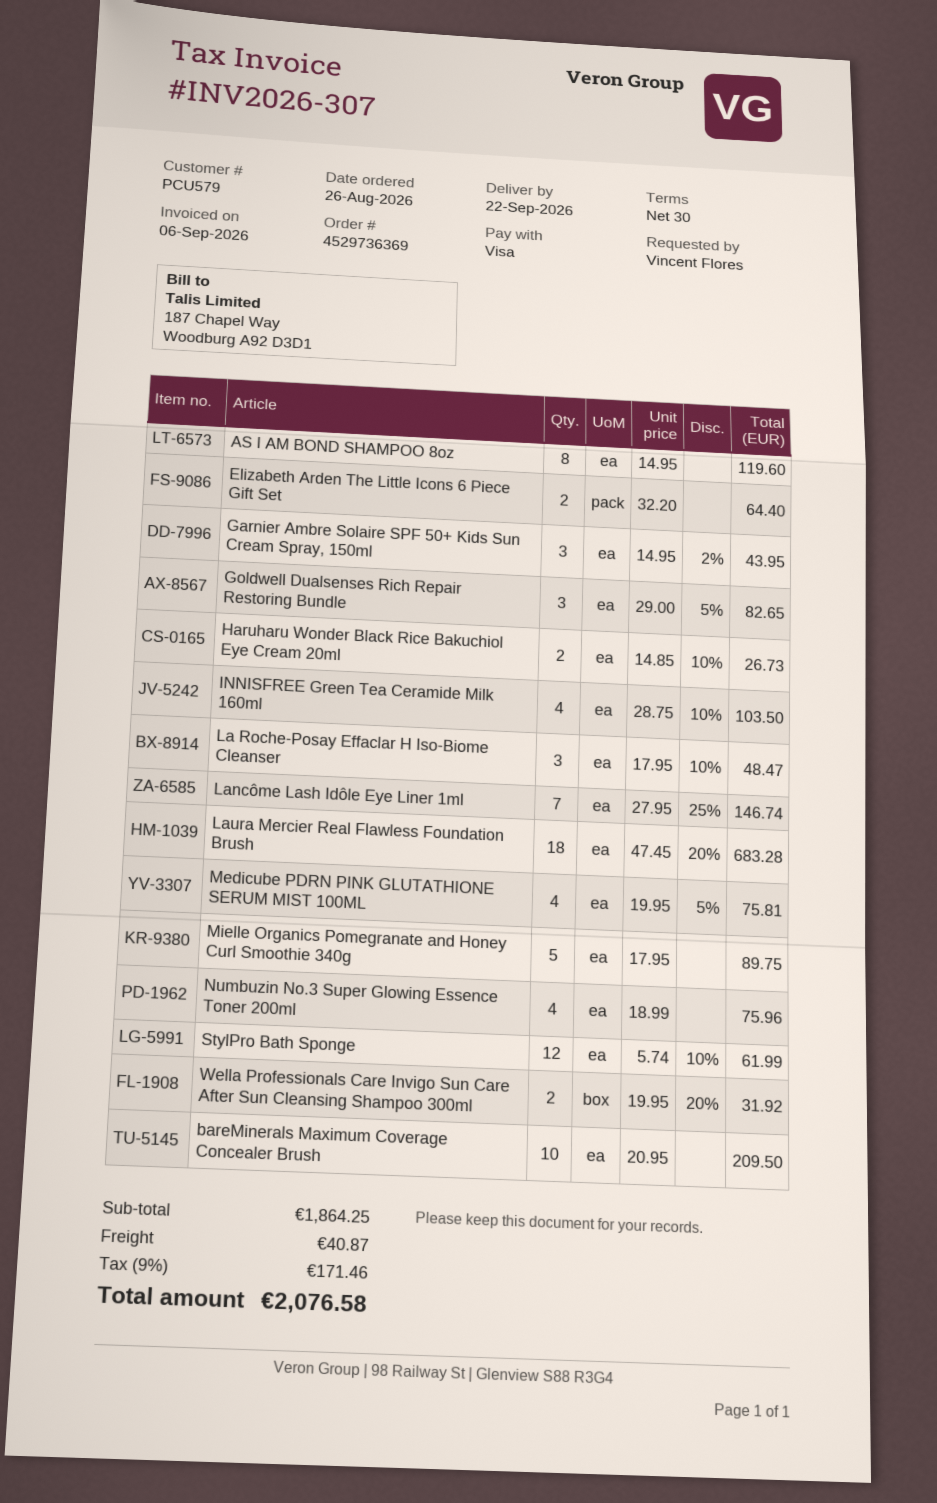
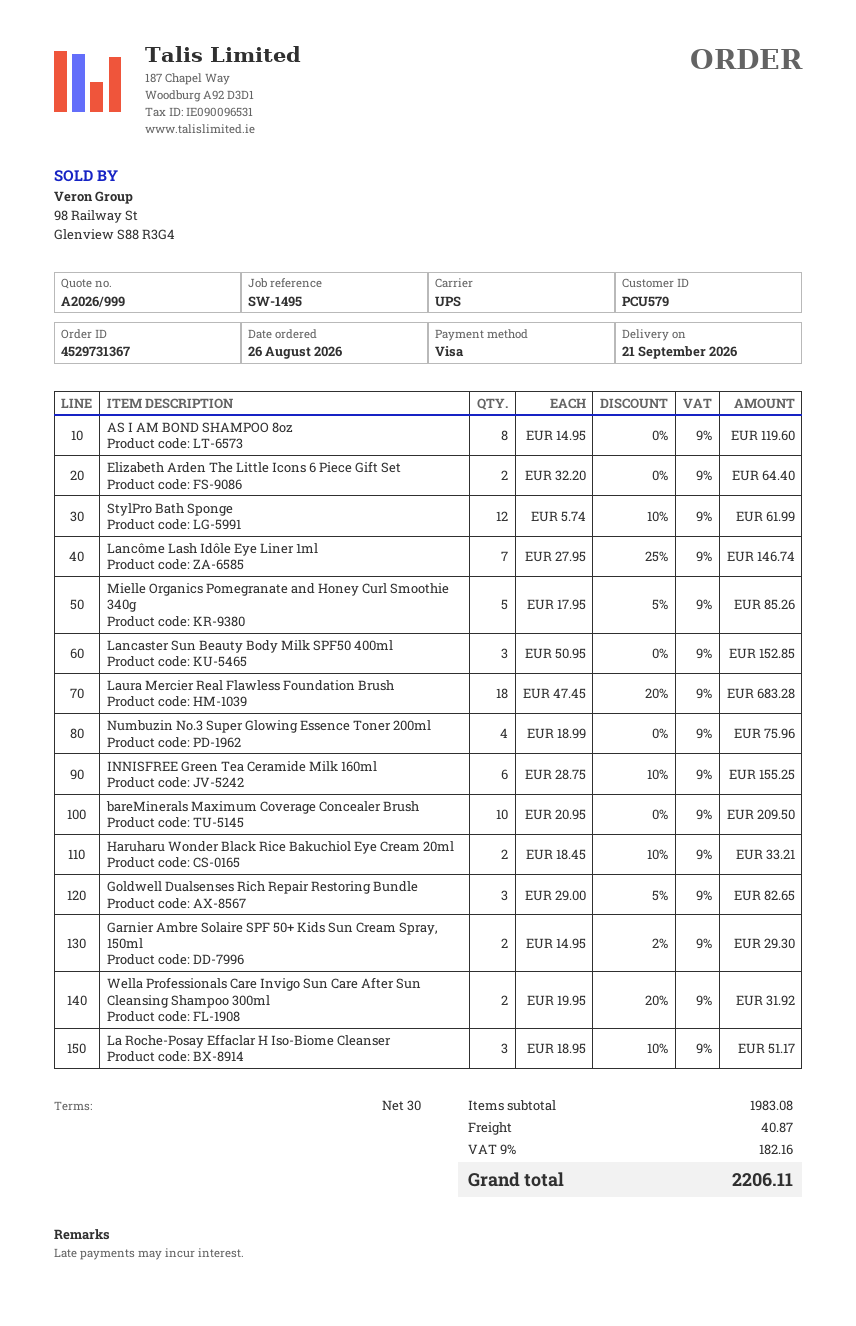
order number: 4529736369 -> 4529731367
delivery date: 2026-09-22 -> 2026-09-21
Garnier Ambre Solaire SPF 50+ Kids Sun Cream Spray, 150ml: 3 x 14.95 - 2% = 43.95 -> 2 x 14.95 - 2% = 29.30
Haruharu Wonder Black Rice Bakuchiol Eye Cream 20ml: 2 x 14.85 - 10% = 26.73 -> 2 x 18.45 - 10% = 33.21
INNISFREE Green Tea Ceramide Milk 160ml: 4 x 28.75 - 10% = 103.50 -> 6 x 28.75 - 10% = 155.25
La Roche-Posay Effaclar H Iso-Biome Cleanser: 3 x 17.95 - 10% = 48.47 -> 3 x 18.95 - 10% = 51.17
Medicube PDRN PINK GLUTATHIONE SERUM MIST 100ML: 4 x 19.95 - 5% = 75.81 -> none
Mielle Organics Pomegranate and Honey Curl Smoothie 340g: 5 x 17.95 = 89.75 -> 5 x 17.95 - 5% = 85.26
Lancaster Sun Beauty Body Milk SPF50 400ml: none -> 3 x 50.95 = 152.85
subtotal: 1864.25 -> 1983.08
tax: 9% = 171.46 -> 9% = 182.16
total: 2076.58 -> 2206.11

